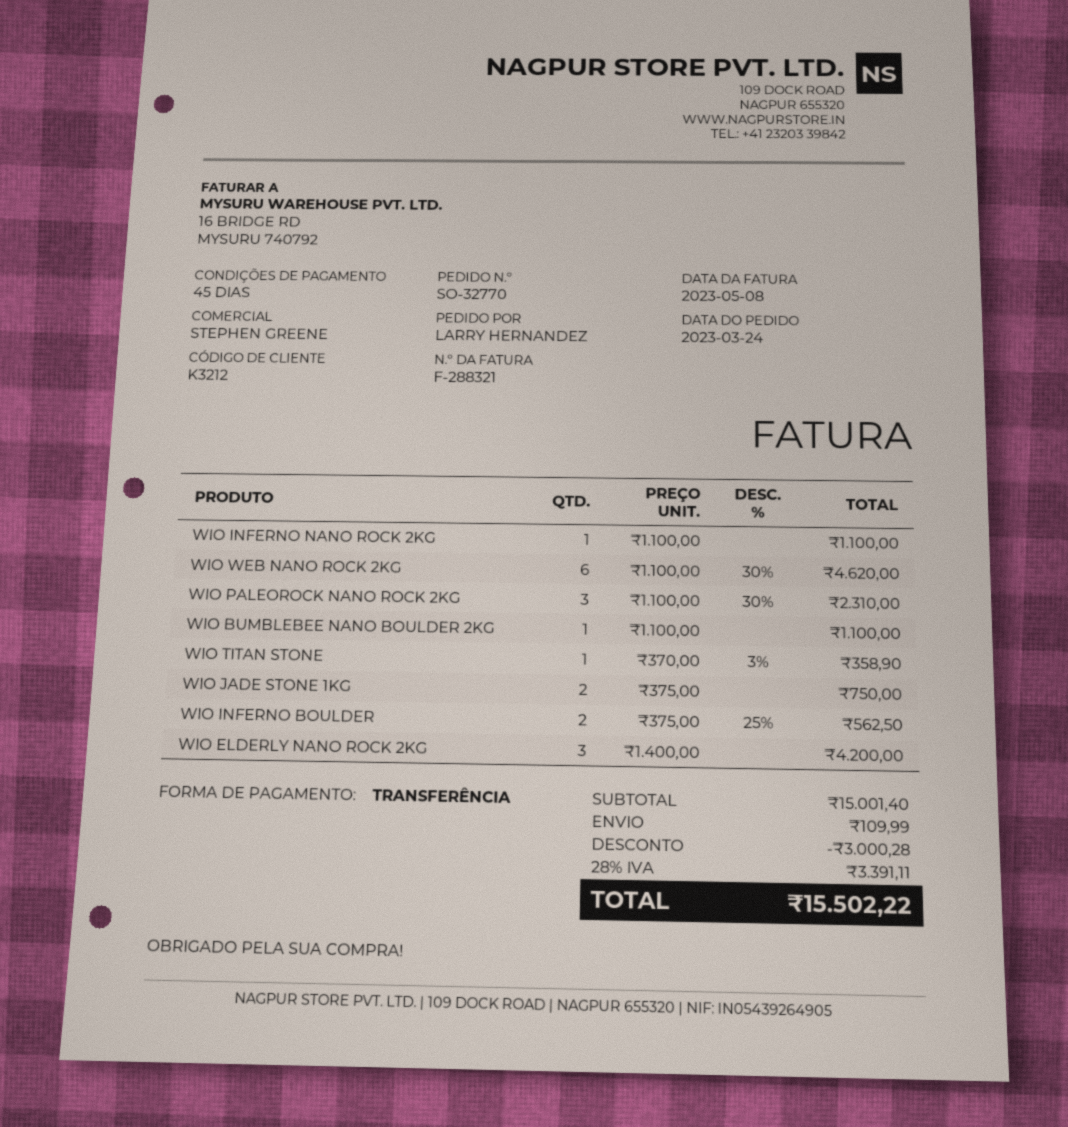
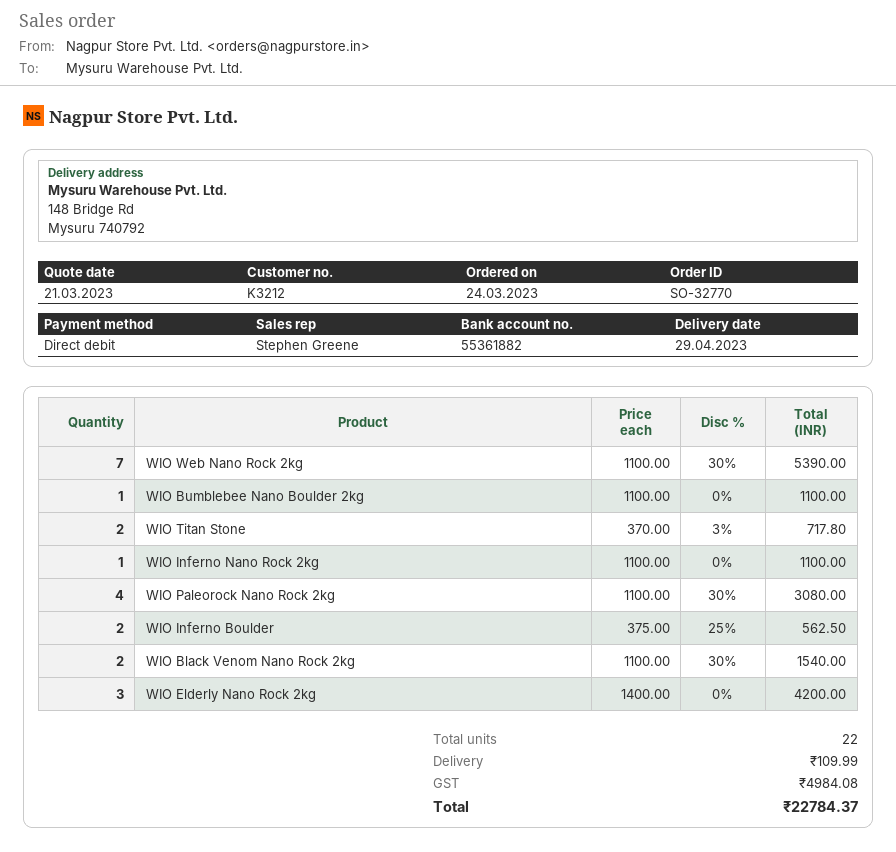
payment method: bank transfer -> direct debit
WIO WEB NANO ROCK 2KG: 6 x 1100.00 - 30% = 4620.00 -> 7 x 1100.00 - 30% = 5390.00
WIO PALEOROCK NANO ROCK 2KG: 3 x 1100.00 - 30% = 2310.00 -> 4 x 1100.00 - 30% = 3080.00
WIO TITAN STONE: 1 x 370.00 - 3% = 358.90 -> 2 x 370.00 - 3% = 717.80
WIO JADE STONE 1KG: 2 x 375.00 = 750.00 -> none
WIO Black Venom Nano Rock 2kg: none -> 2 x 1100.00 - 30% = 1540.00
discount: 3000.28 -> none
tax: 3391.11 -> 4984.08
total: 15502.22 -> 22784.37

